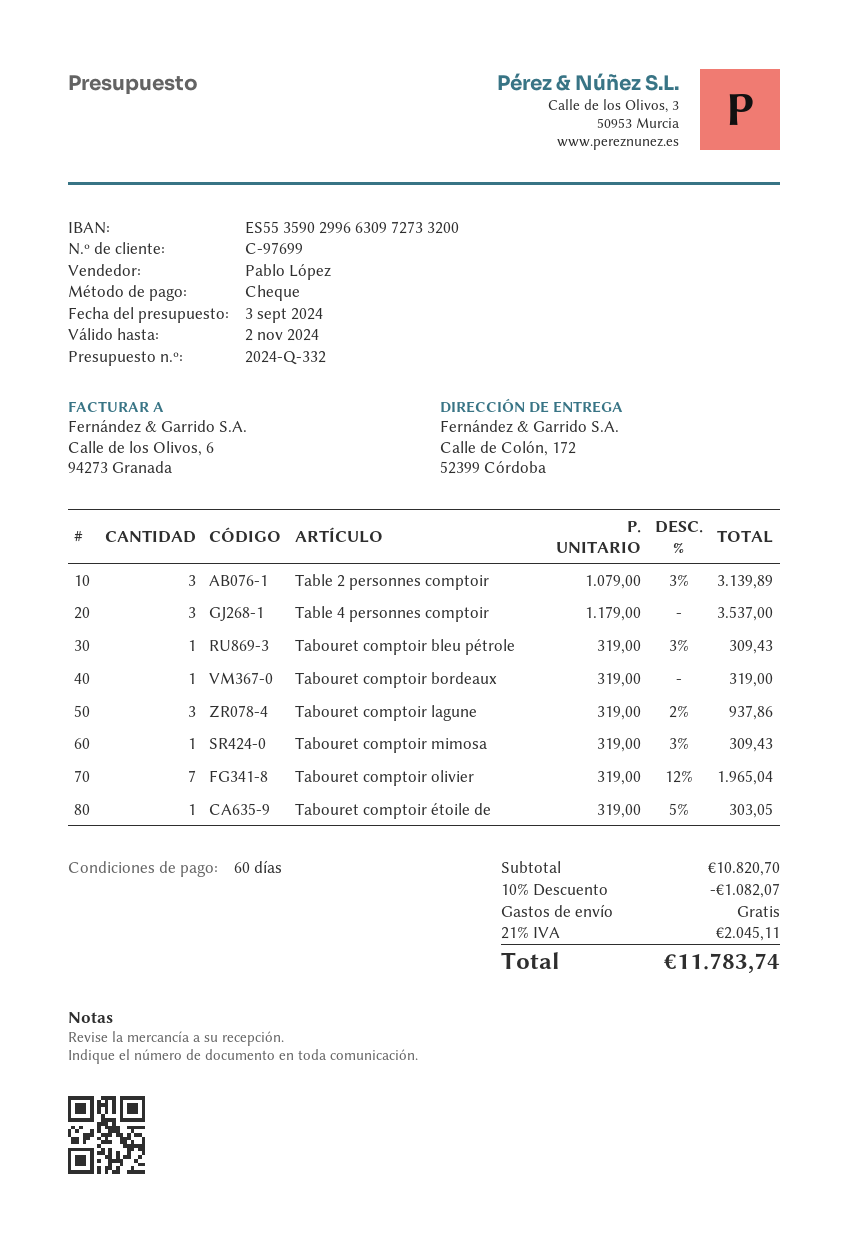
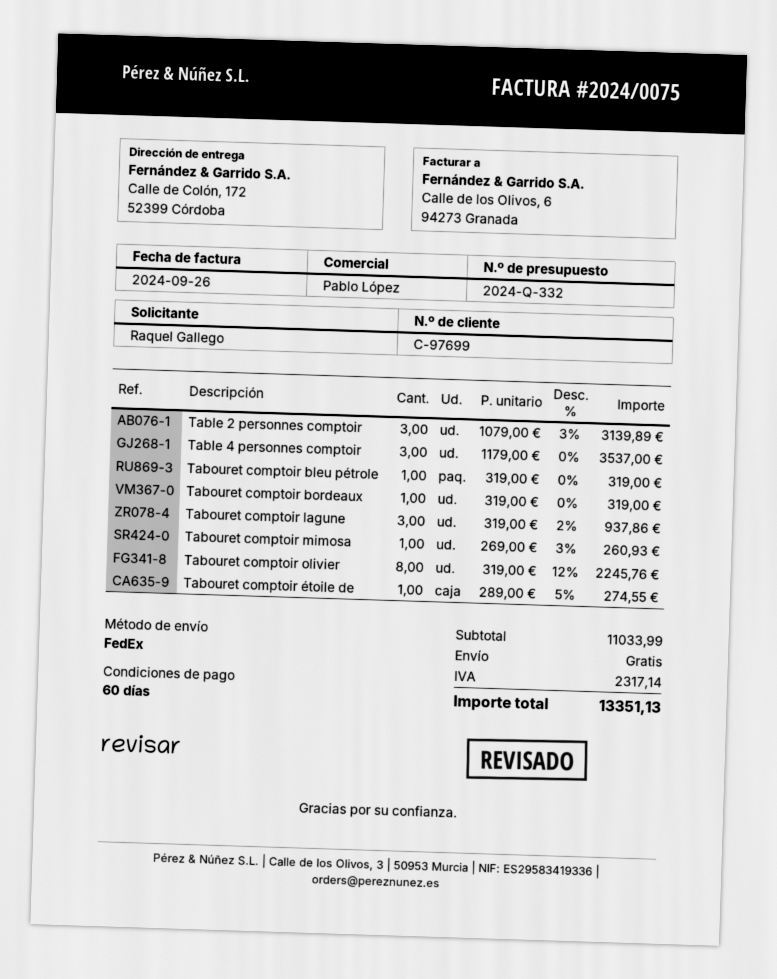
Tabouret comptoir bleu pétrole: 1 x 319.00 - 3% = 309.43 -> 1 x 319.00 = 319.00
Tabouret comptoir mimosa: 1 x 319.00 - 3% = 309.43 -> 1 x 269.00 - 3% = 260.93
Tabouret comptoir olivier: 7 x 319.00 - 12% = 1965.04 -> 8 x 319.00 - 12% = 2245.76
Tabouret comptoir étoile de: 1 x 319.00 - 5% = 303.05 -> 1 x 289.00 - 5% = 274.55
subtotal: 10820.70 -> 11033.99
discount: 10% = 1082.07 -> none
tax: 2045.11 -> 2317.14
total: 11783.74 -> 13351.13

